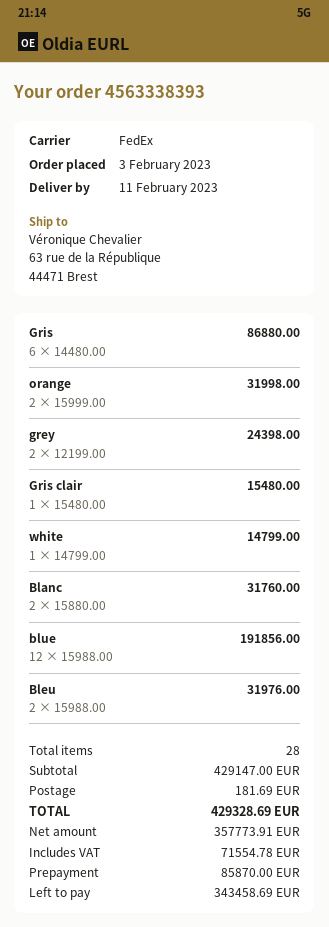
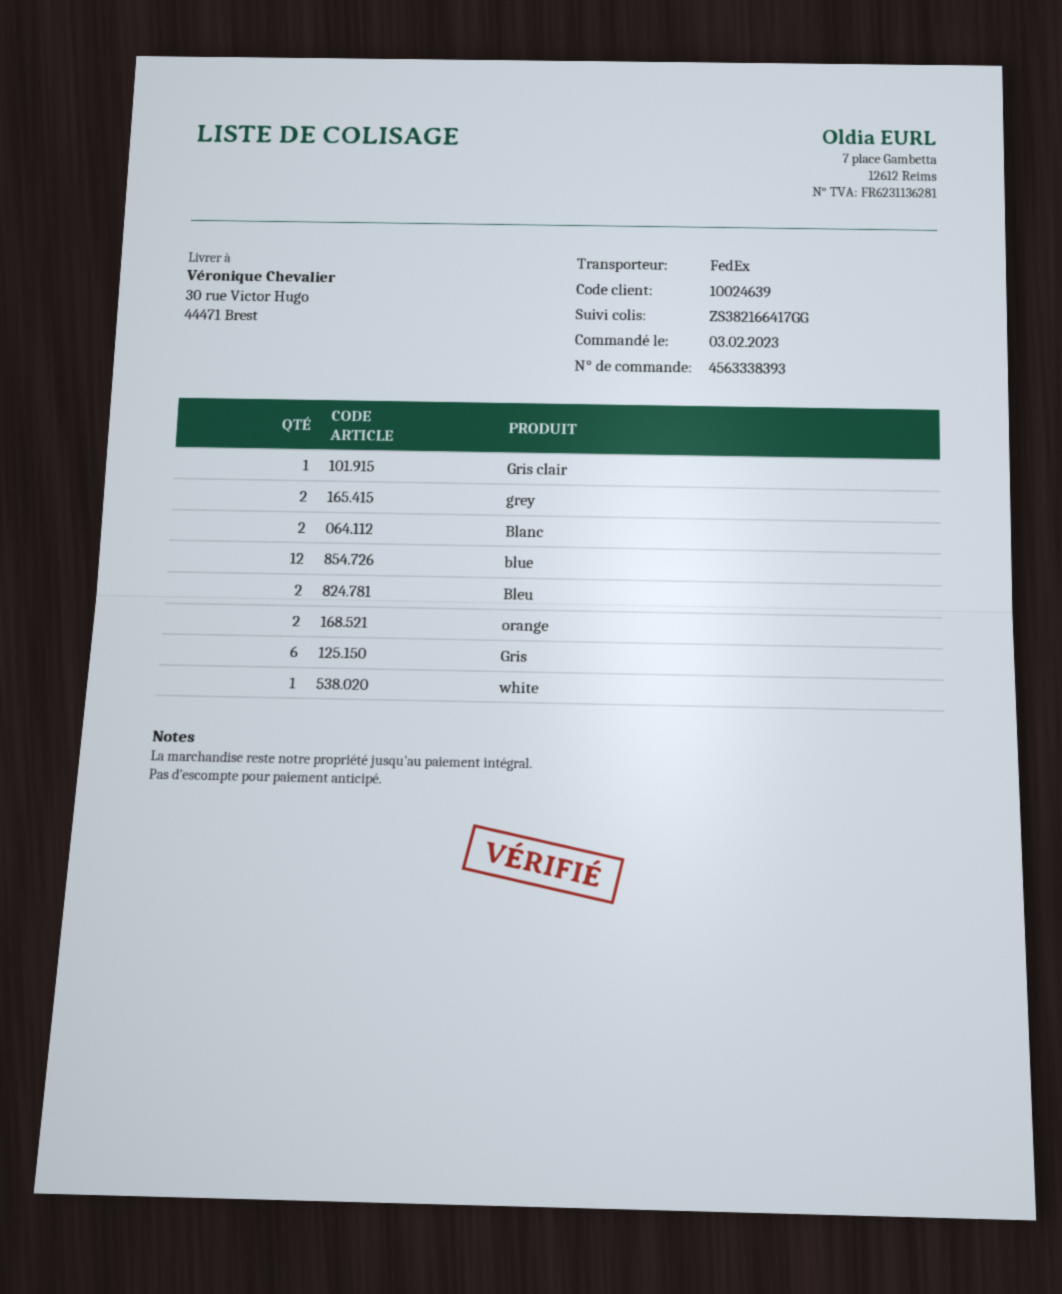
ship to: 63 rue de la République, 44471 Brest -> 30 rue Victor Hugo, 44471 Brest

